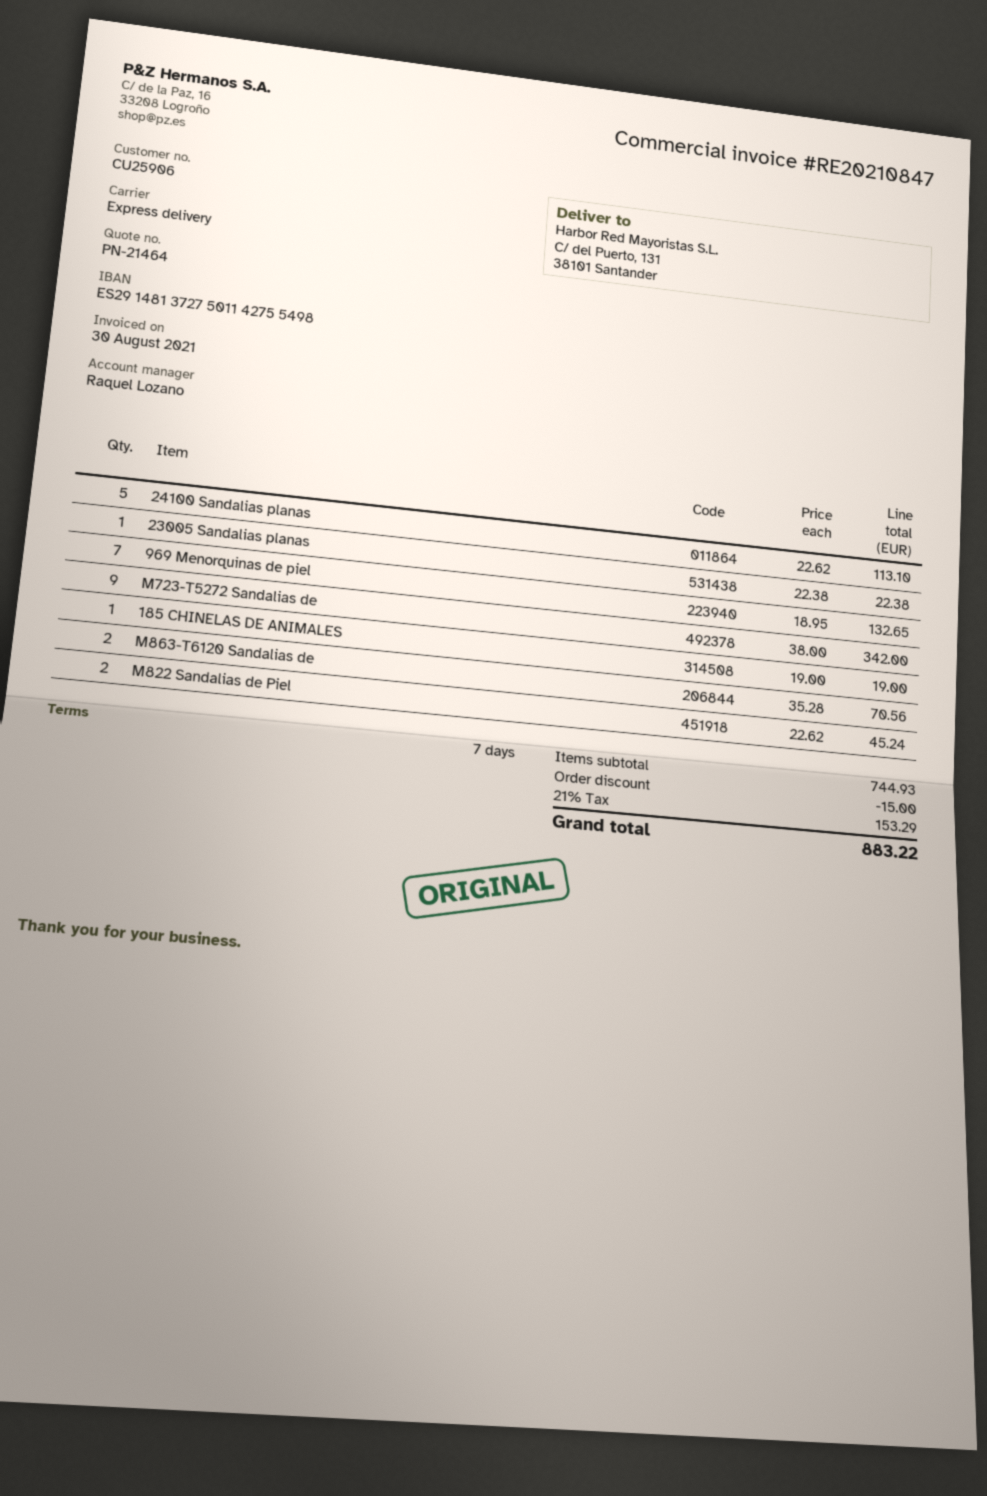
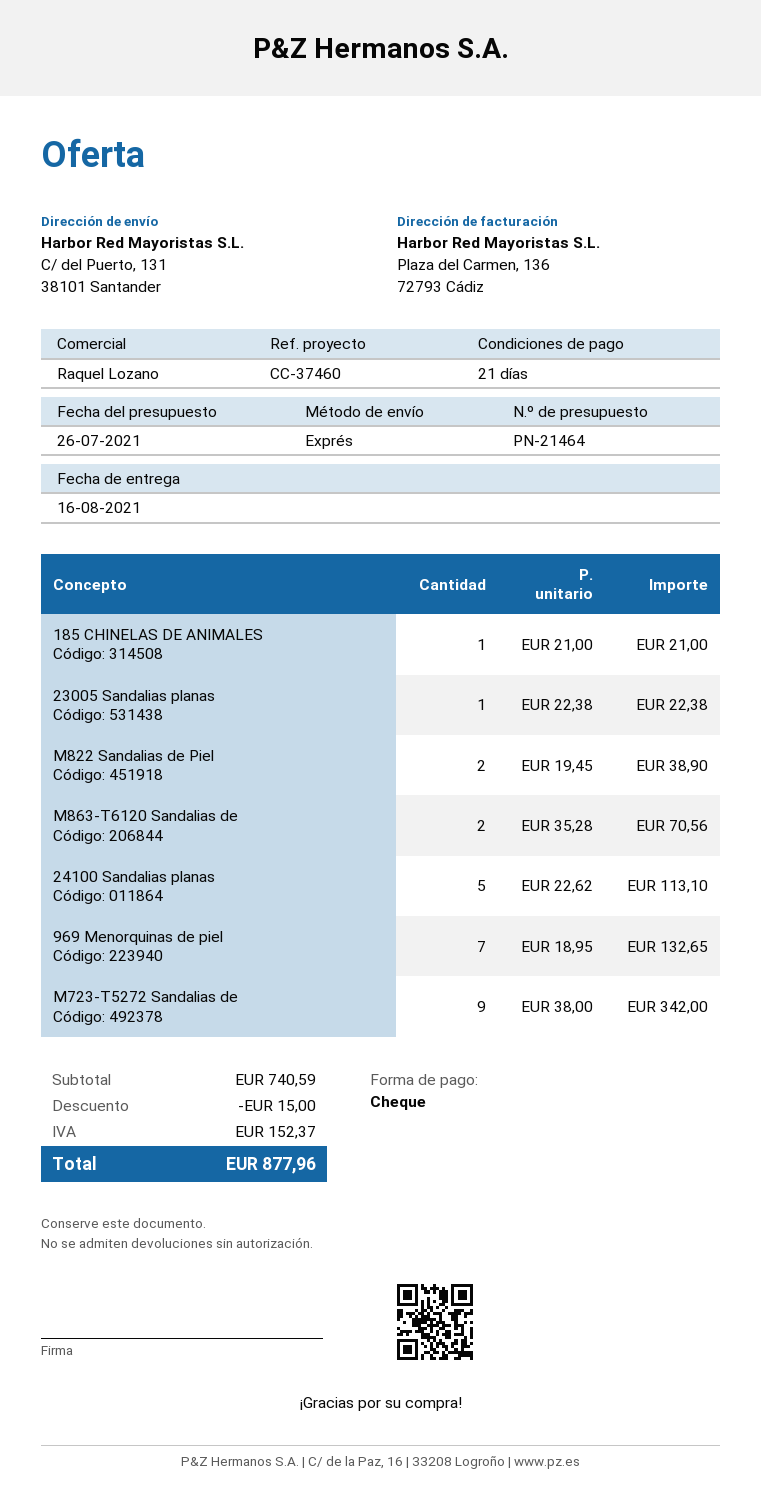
payment terms: 7 days -> 21 days
185 CHINELAS DE ANIMALES: 1 x 19.00 = 19.00 -> 1 x 21.00 = 21.00
M822 Sandalias de Piel: 2 x 22.62 = 45.24 -> 2 x 19.45 = 38.90
subtotal: 744.93 -> 740.59
tax: 153.29 -> 152.37
total: 883.22 -> 877.96

